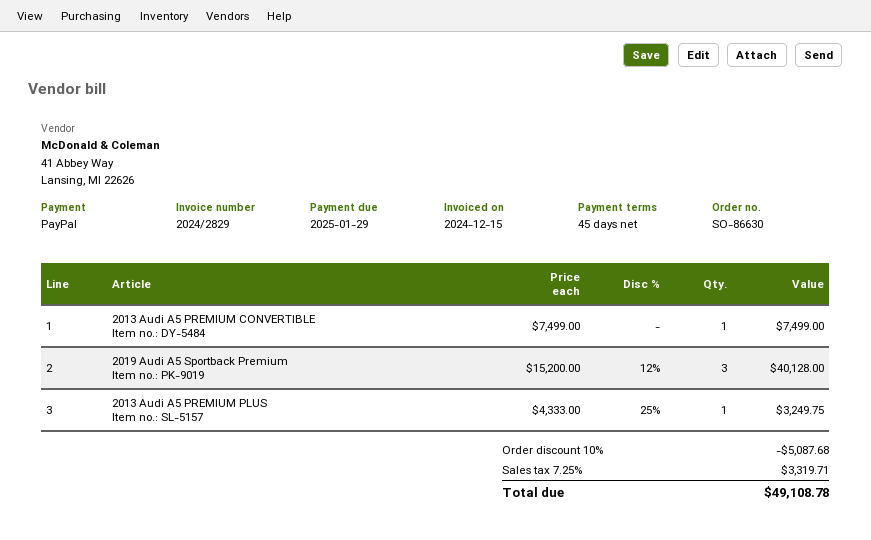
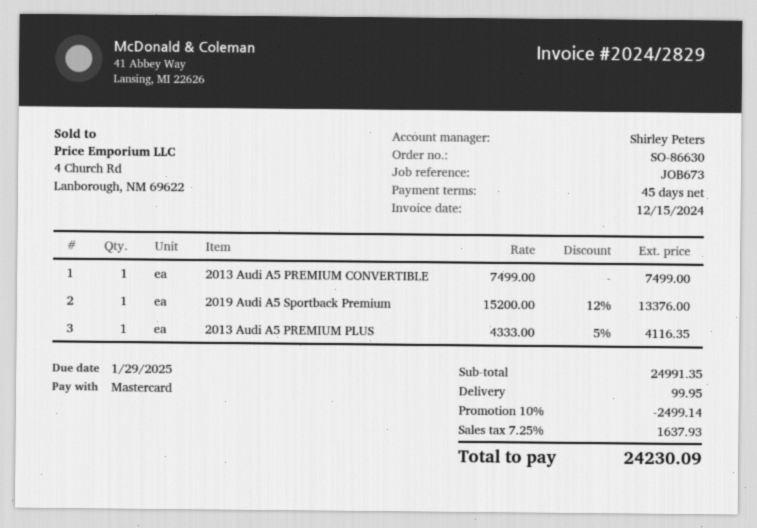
payment method: PayPal -> Mastercard
2019 Audi A5 Sportback Premium: 3 x 15200.00 - 12% = 40128.00 -> 1 x 15200.00 - 12% = 13376.00
2013 Audi A5 PREMIUM PLUS: 1 x 4333.00 - 25% = 3249.75 -> 1 x 4333.00 - 5% = 4116.35
discount: 10% = 5087.68 -> 10% = 2499.14
shipping: none -> 99.95
tax: 7.25% = 3319.71 -> 7.25% = 1637.93
total: 49108.78 -> 24230.09

